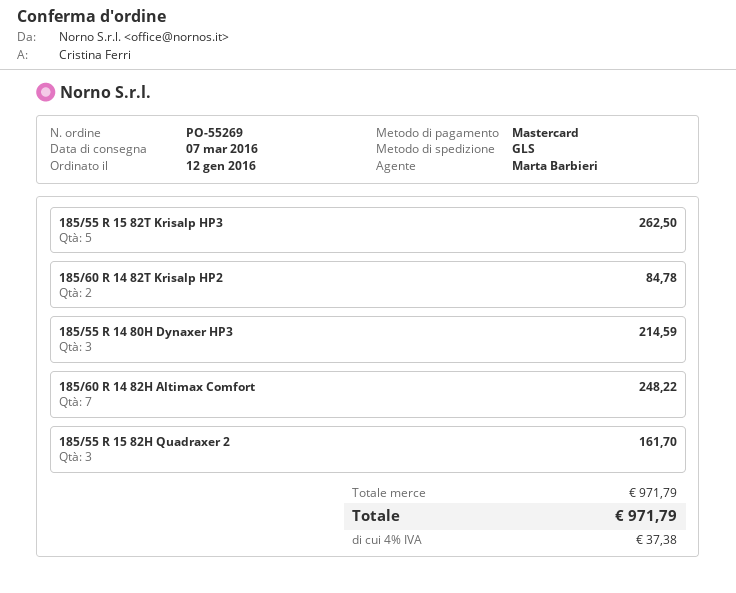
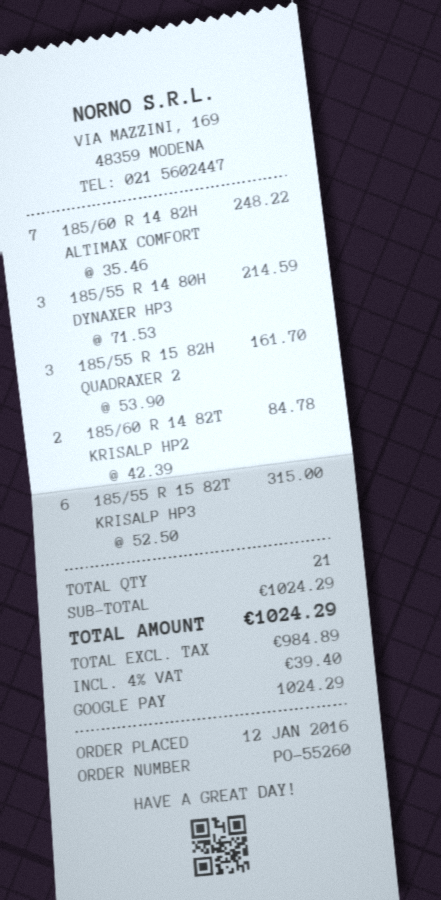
order number: PO-55269 -> PO-55260
payment method: Mastercard -> Google Pay
185/55 R 15 82T Krisalp HP3: 5 for 262.50 -> 6 for 315.00
subtotal: 971.79 -> 1024.29
tax: 4% = 37.38 -> 4% = 39.40
total: 971.79 -> 1024.29

